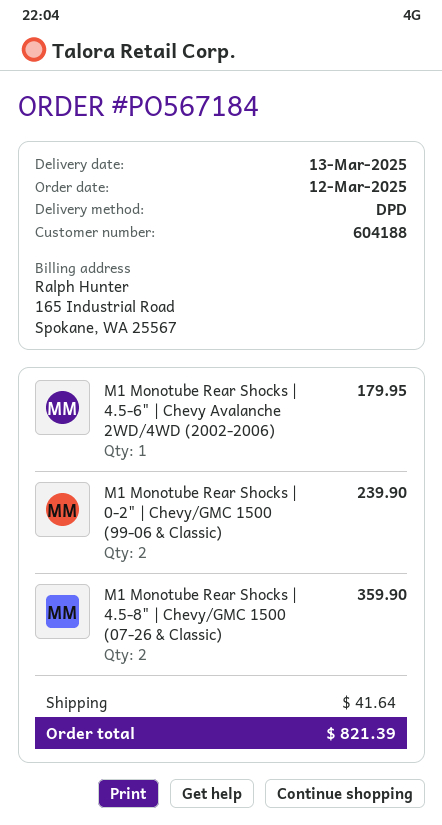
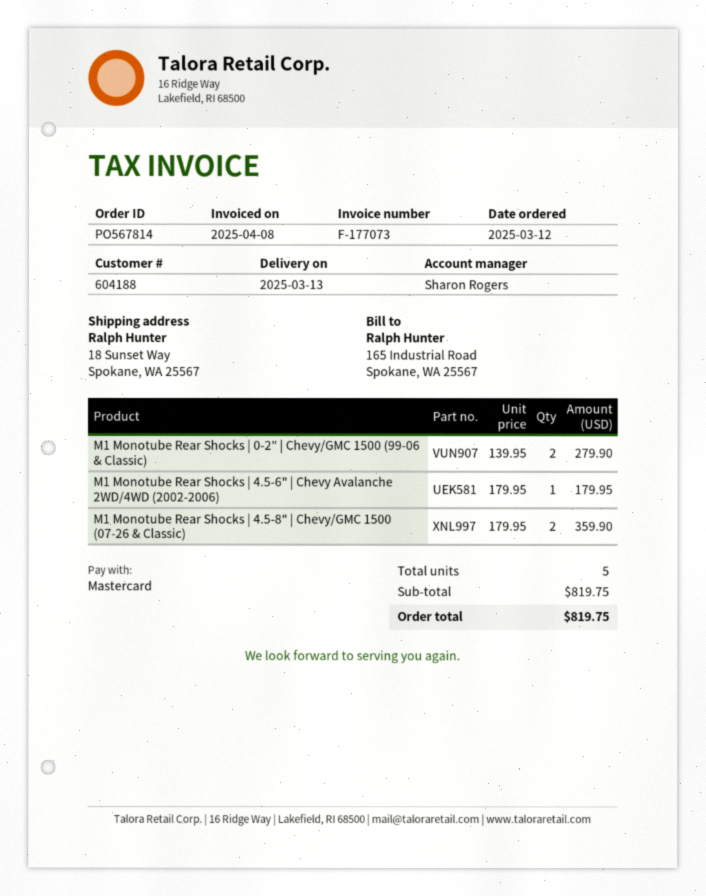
order number: PO567184 -> PO567814
M1 Monotube Rear Shocks | 0-2" | Chevy/GMC 1500 (99-06 & Classic): 2 for 239.90 -> 2 for 279.90
shipping: 41.64 -> none
total: 821.39 -> 819.75

